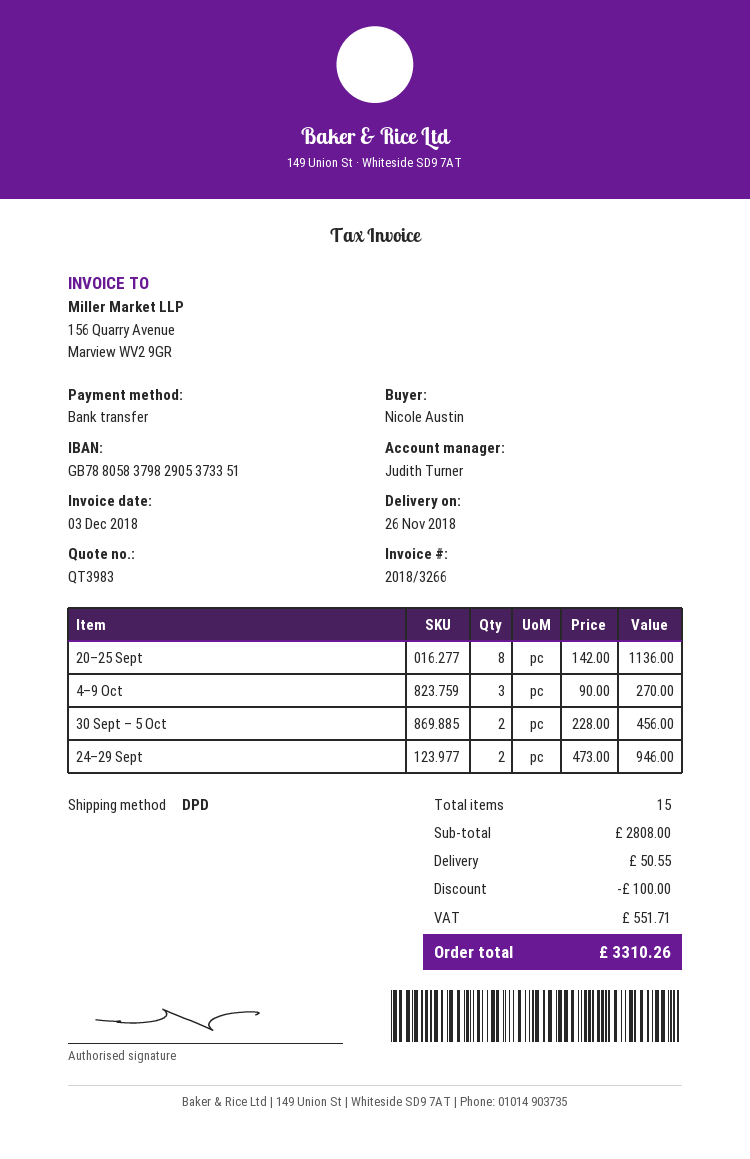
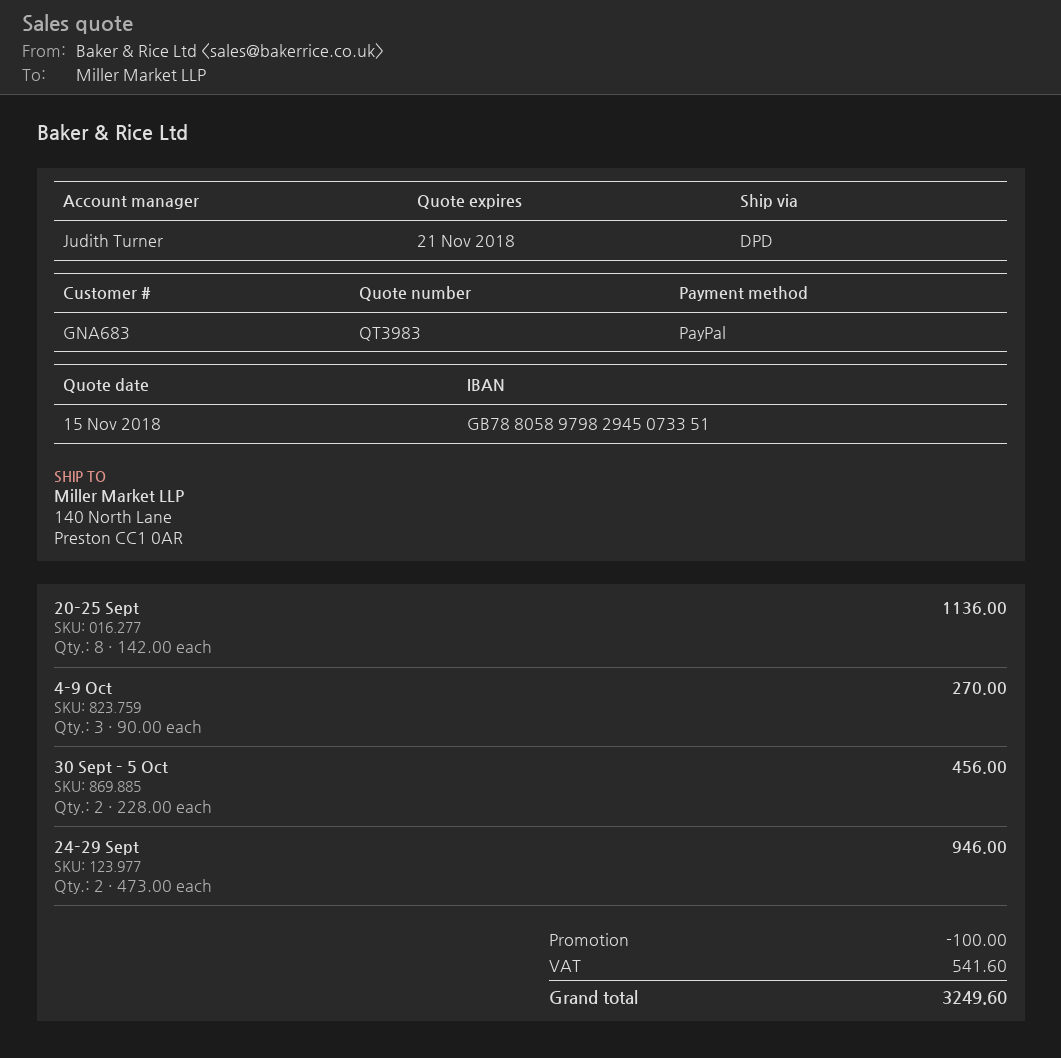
payment method: bank transfer -> PayPal
bank account: GB78805837982905373351 -> GB78805897982945073351
shipping: 50.55 -> none
tax: 551.71 -> 541.60
total: 3310.26 -> 3249.60

